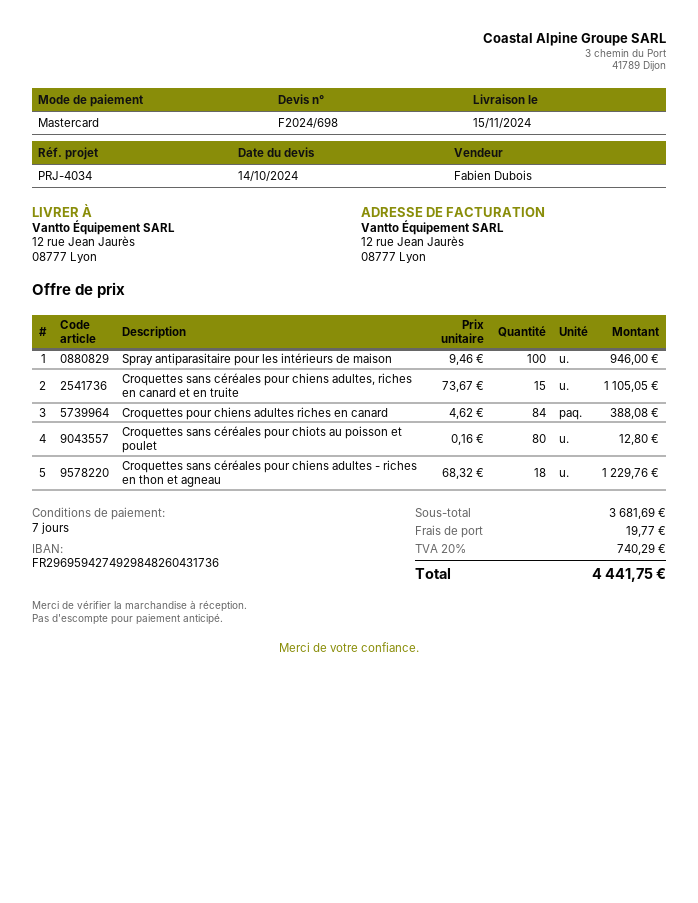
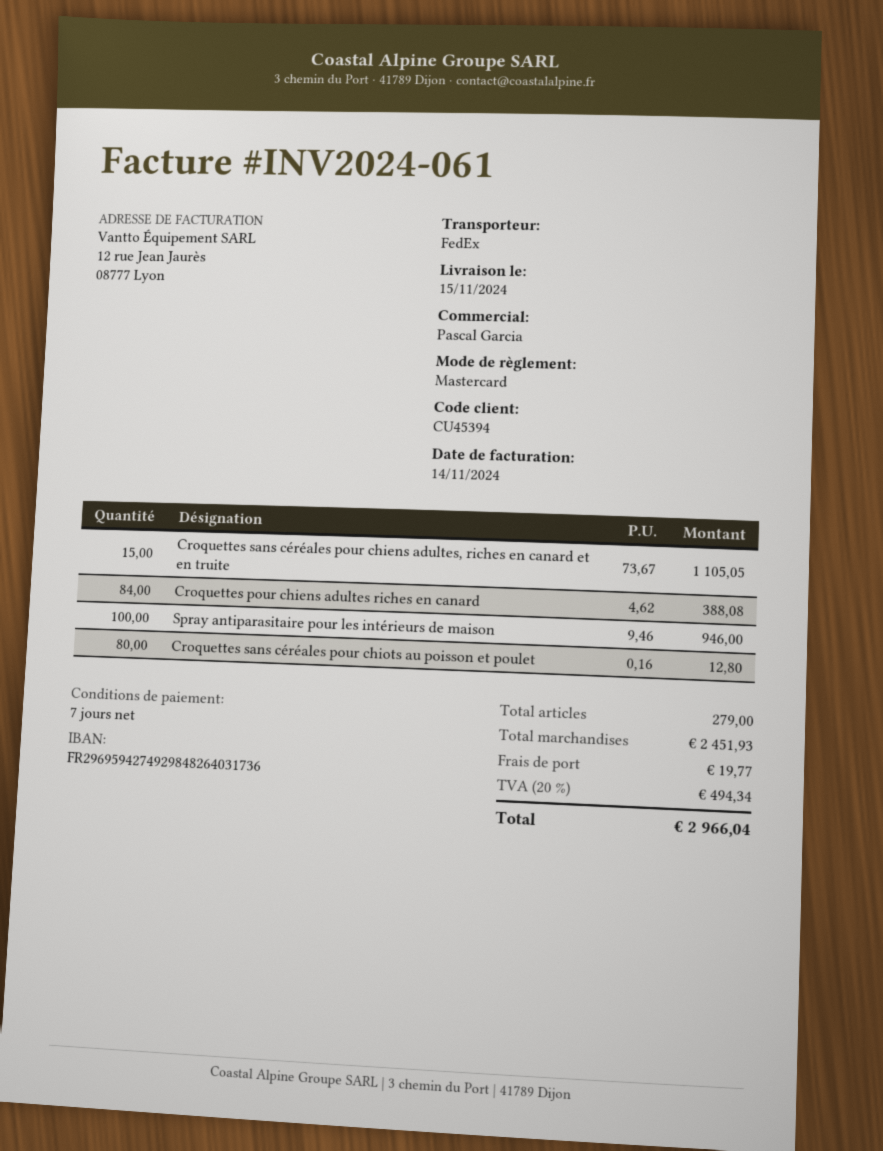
sales rep: Fabien Dubois -> Pascal Garcia
bank account: FR2969594274929848260431736 -> FR2969594274929848264031736
Croquettes sans céréales pour chiens adultes - riches en thon et agneau: 18 x 68.32 = 1229.76 -> none
subtotal: 3681.69 -> 2451.93
tax: 20% = 740.29 -> 20% = 494.34
total: 4441.75 -> 2966.04

